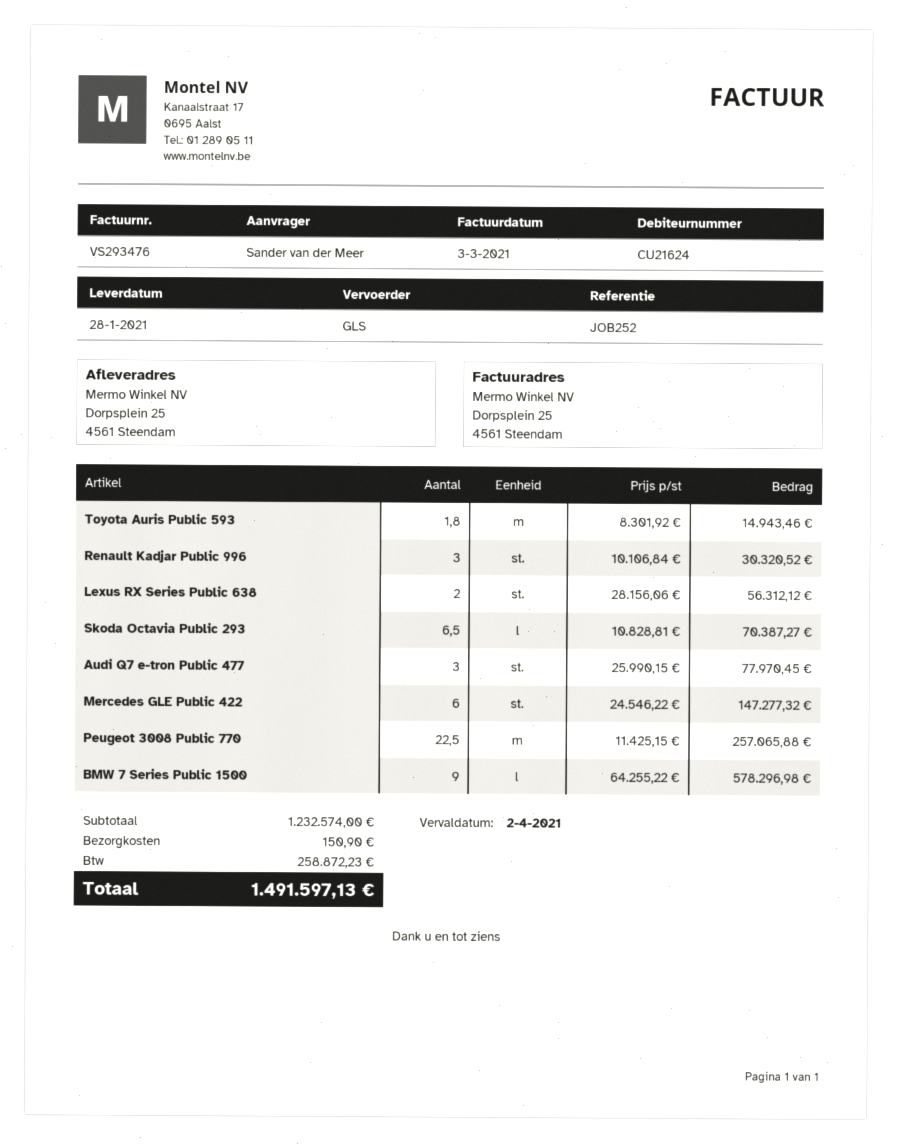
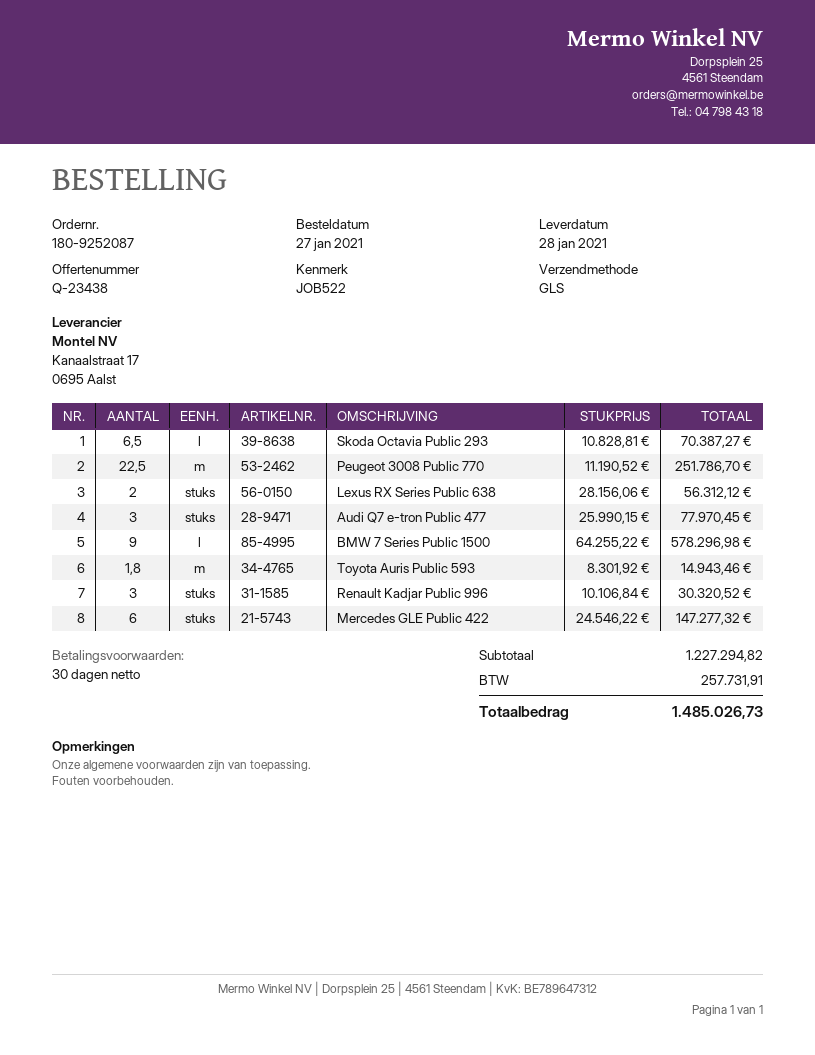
reference: JOB252 -> JOB522
Peugeot 3008 Public 770: 22.5 x 11425.15 = 257065.88 -> 22.5 x 11190.52 = 251786.70
subtotal: 1232574.00 -> 1227294.82
shipping: 150.90 -> none
tax: 258872.23 -> 257731.91
total: 1491597.13 -> 1485026.73

